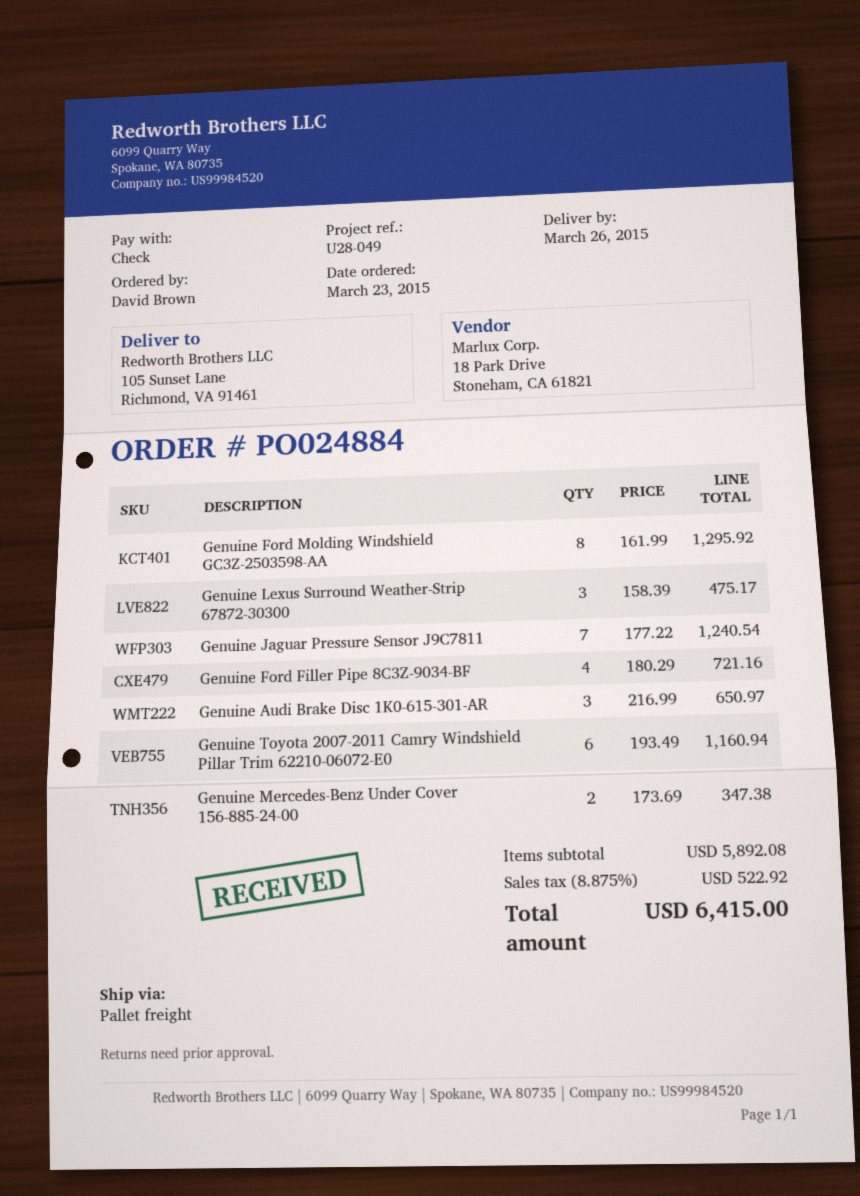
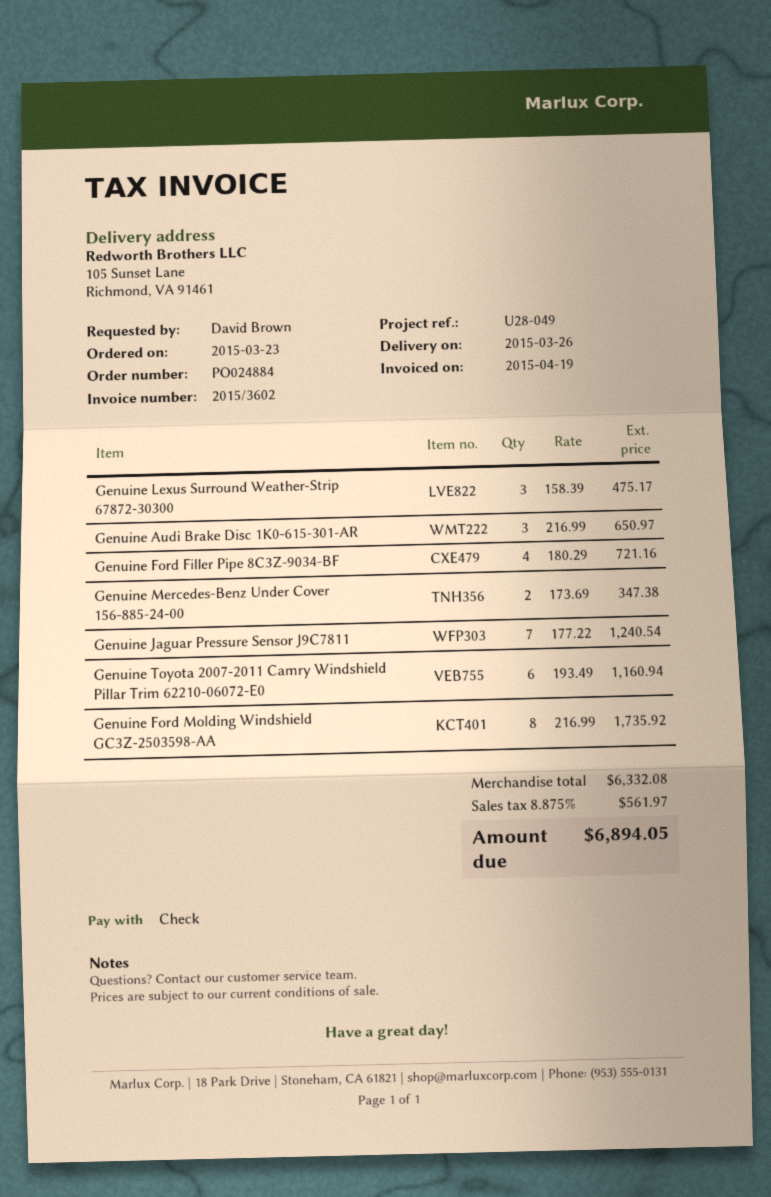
Genuine Ford Molding Windshield GC3Z-2503598-AA: 8 x 161.99 = 1295.92 -> 8 x 216.99 = 1735.92
subtotal: 5892.08 -> 6332.08
tax: 8.875% = 522.92 -> 8.875% = 561.97
total: 6415.00 -> 6894.05

